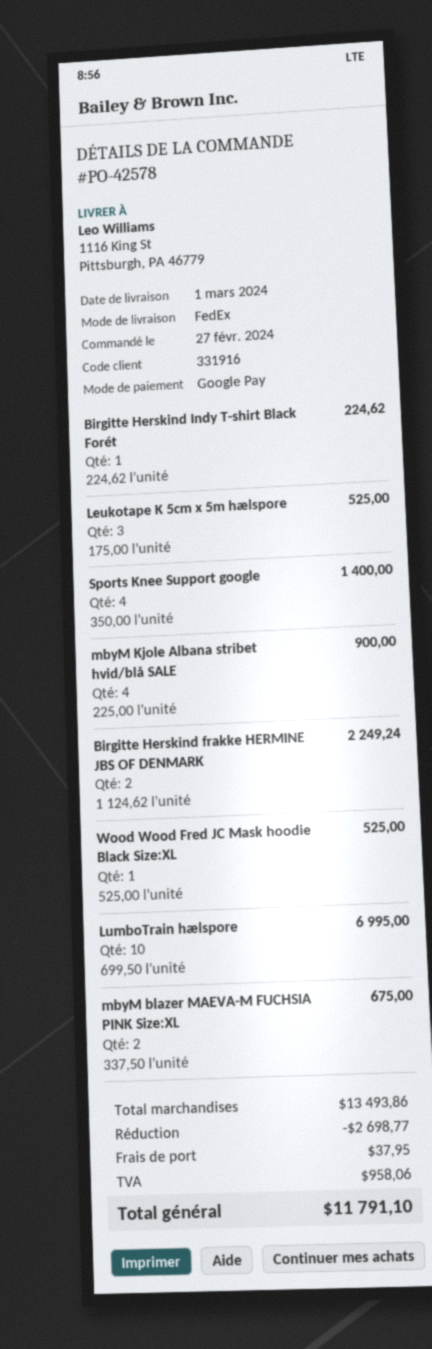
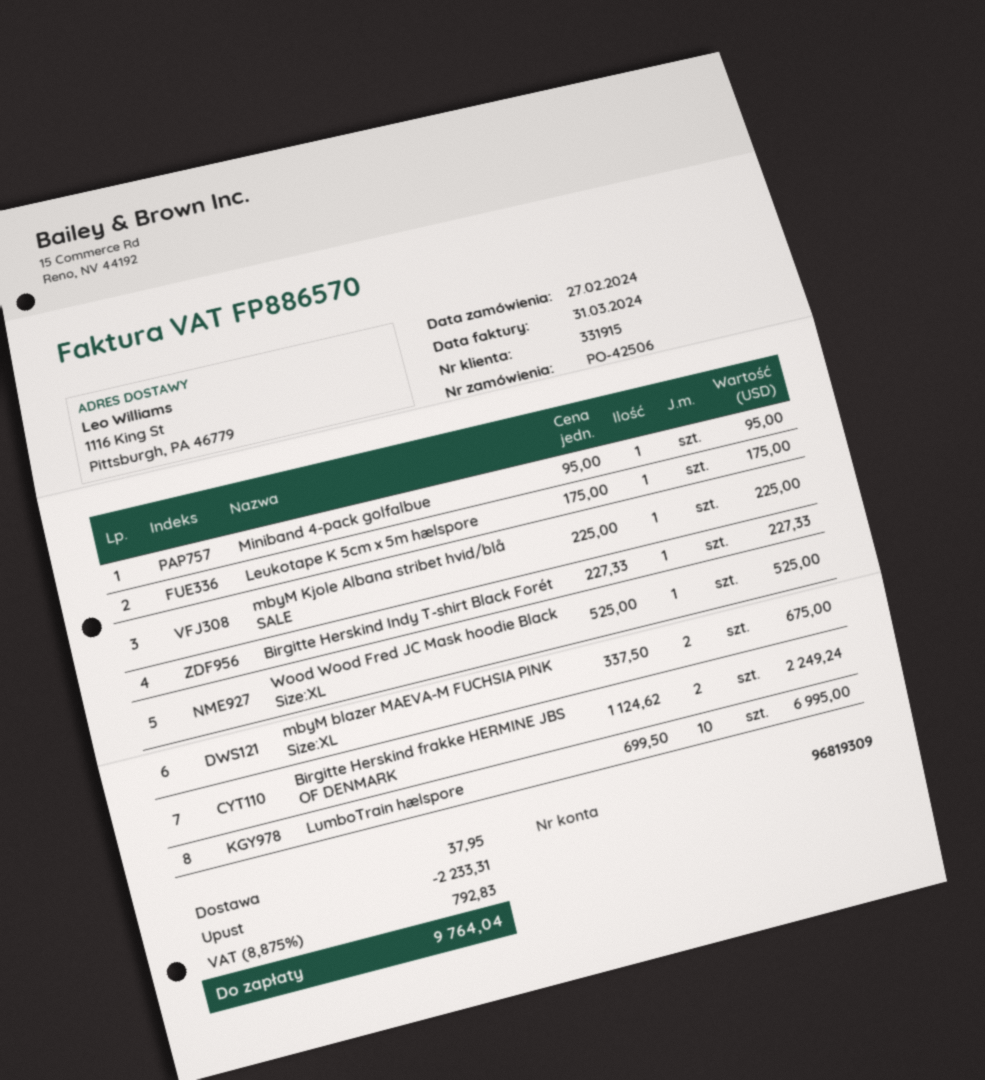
order number: PO-42578 -> PO-42506
customer number: 331916 -> 331915
Birgitte Herskind Indy T-shirt Black Forét: 1 x 224.62 = 224.62 -> 1 x 227.33 = 227.33
Leukotape K 5cm x 5m hælspore: 3 x 175.00 = 525.00 -> 1 x 175.00 = 175.00
Sports Knee Support google: 4 x 350.00 = 1400.00 -> none
mbyM Kjole Albana stribet hvid/blå SALE: 4 x 225.00 = 900.00 -> 1 x 225.00 = 225.00
Miniband 4-pack golfalbue: none -> 1 x 95.00 = 95.00
discount: 2698.77 -> 2233.31
tax: 958.06 -> 792.83
total: 11791.10 -> 9764.04

